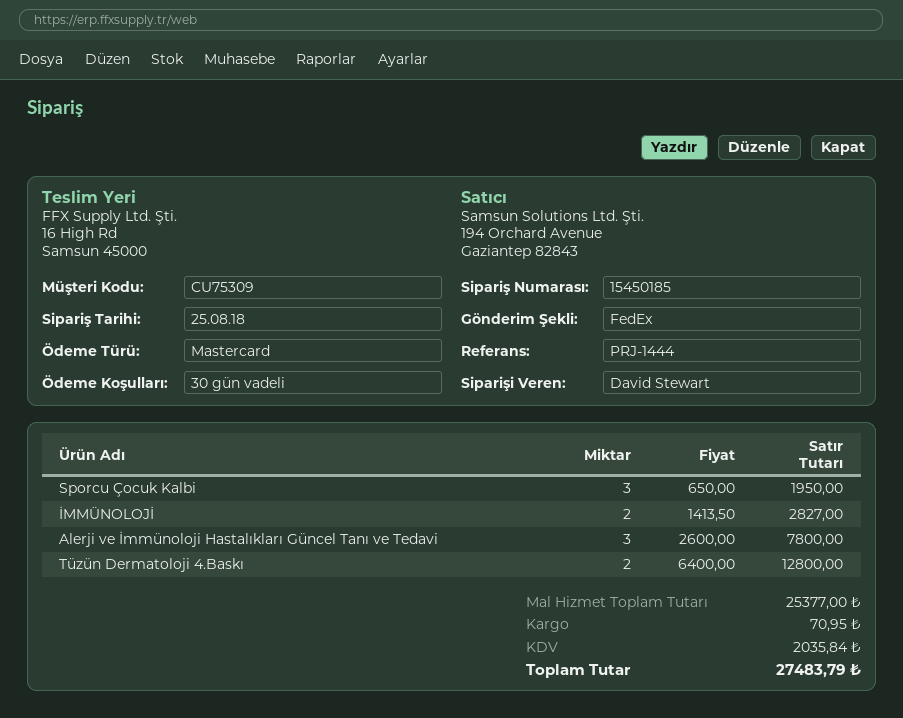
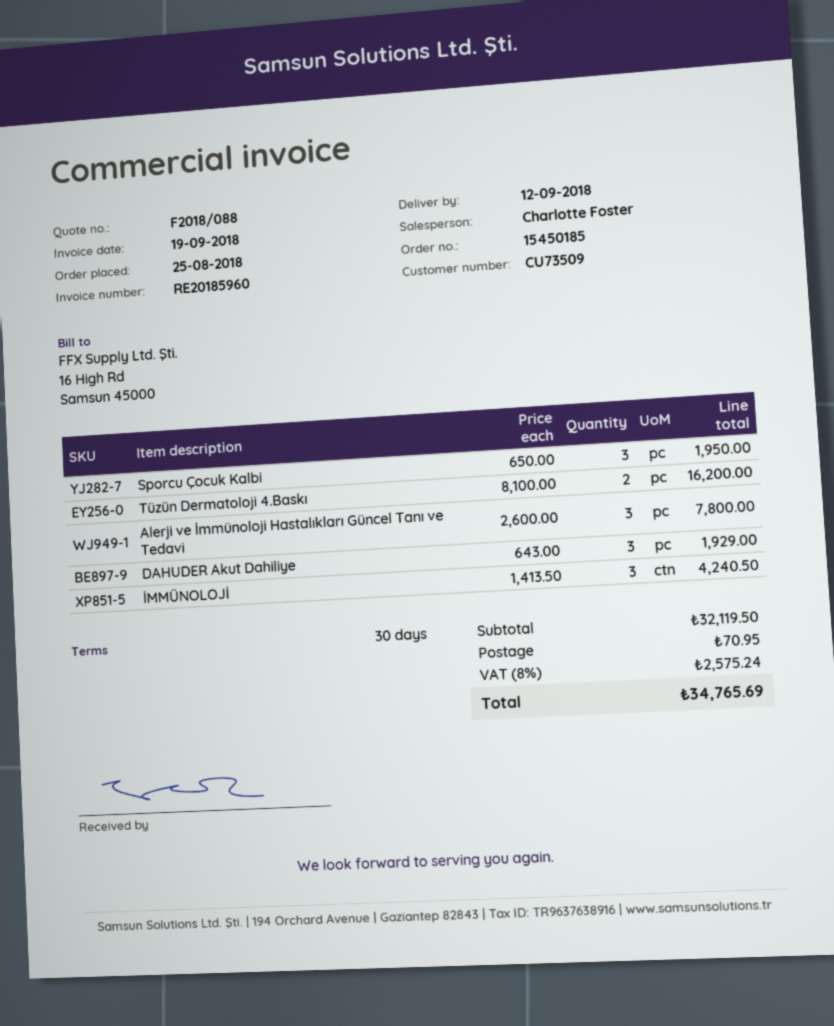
customer number: CU75309 -> CU73509
İMMÜNOLOJİ: 2 x 1413.50 = 2827.00 -> 3 x 1413.50 = 4240.50
Tüzün Dermatoloji 4.Baskı: 2 x 6400.00 = 12800.00 -> 2 x 8100.00 = 16200.00
DAHUDER Akut Dahiliye: none -> 3 x 643.00 = 1929.00
subtotal: 25377.00 -> 32119.50
tax: 2035.84 -> 2575.24
total: 27483.79 -> 34765.69

